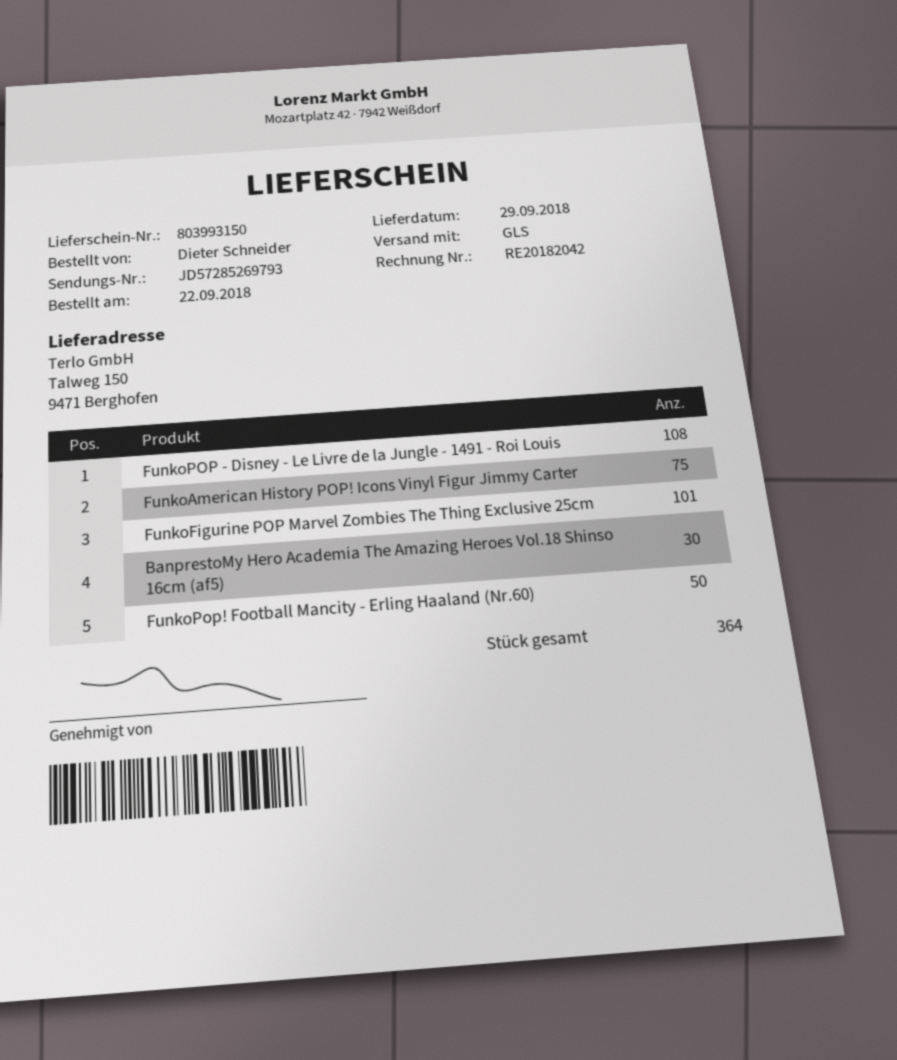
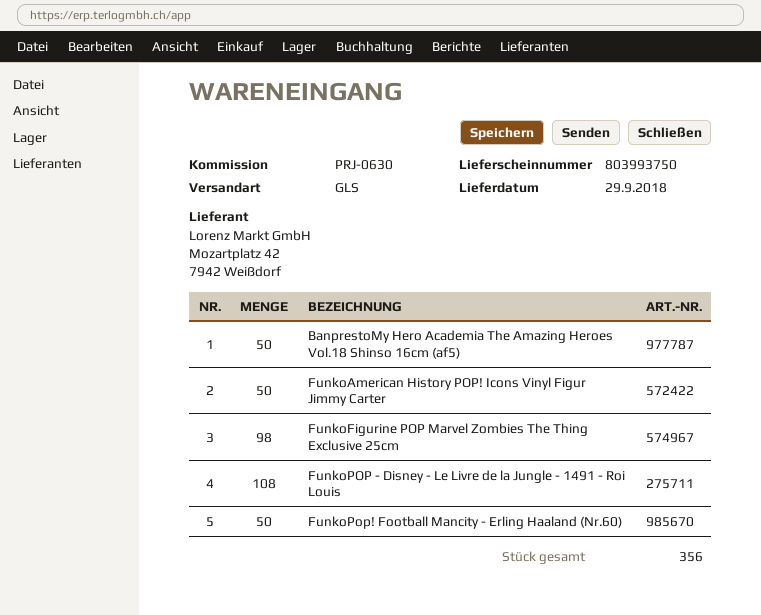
delivery note number: 803993150 -> 803993750
FunkoAmerican History POP! Icons Vinyl Figur Jimmy Carter: 75 -> 50
FunkoFigurine POP Marvel Zombies The Thing Exclusive 25cm: 101 -> 98
BanprestoMy Hero Academia The Amazing Heroes Vol.18 Shinso 16cm (af5): 30 -> 50
total quantity: 364 -> 356

